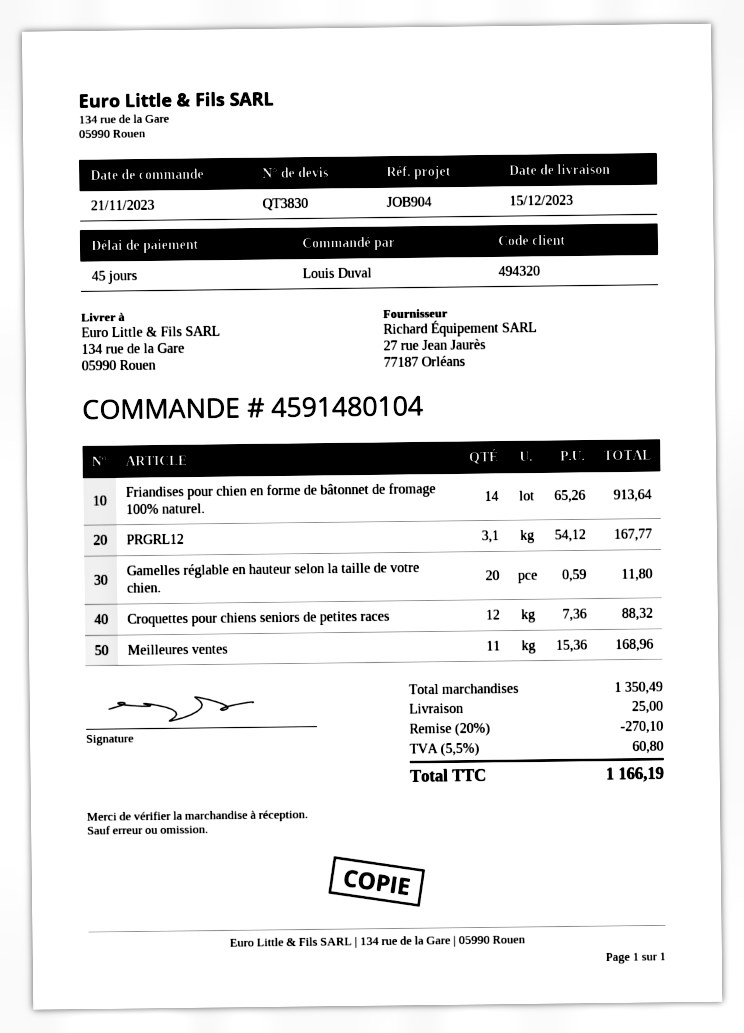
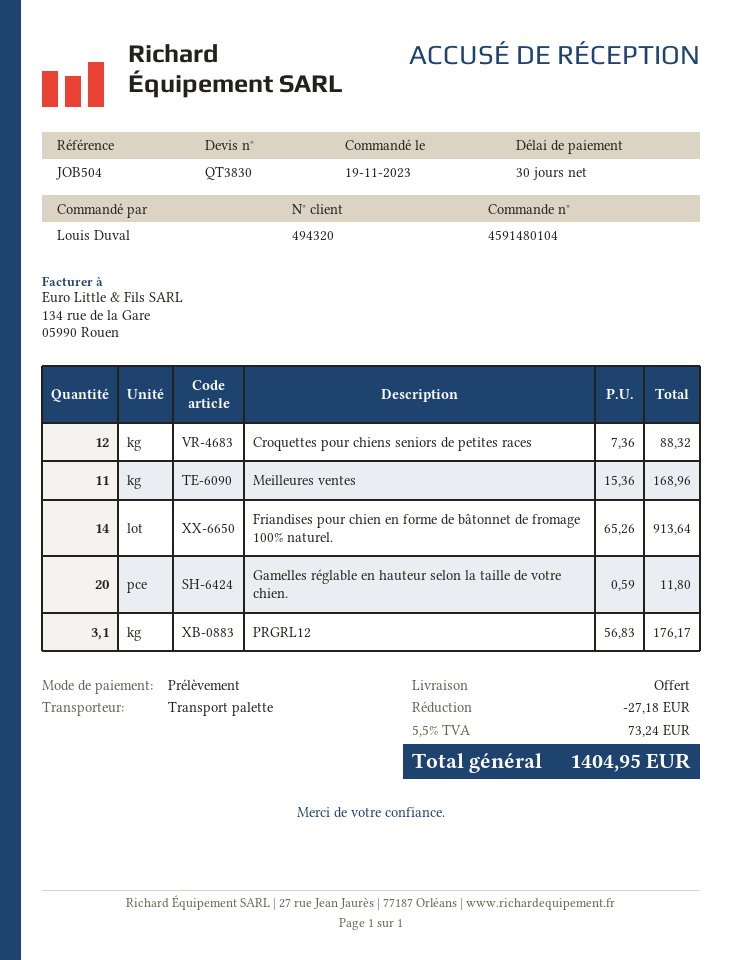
order date: 2023-11-21 -> 2023-11-19
payment terms: 45 days -> 30 days
reference: JOB904 -> JOB504
PRGRL12: 3.1 x 54.12 = 167.77 -> 3.1 x 56.83 = 176.17
discount: 270.10 -> 27.18
shipping: 25.00 -> 0.00
tax: 5.5% = 60.80 -> 5.5% = 73.24
total: 1166.19 -> 1404.95

